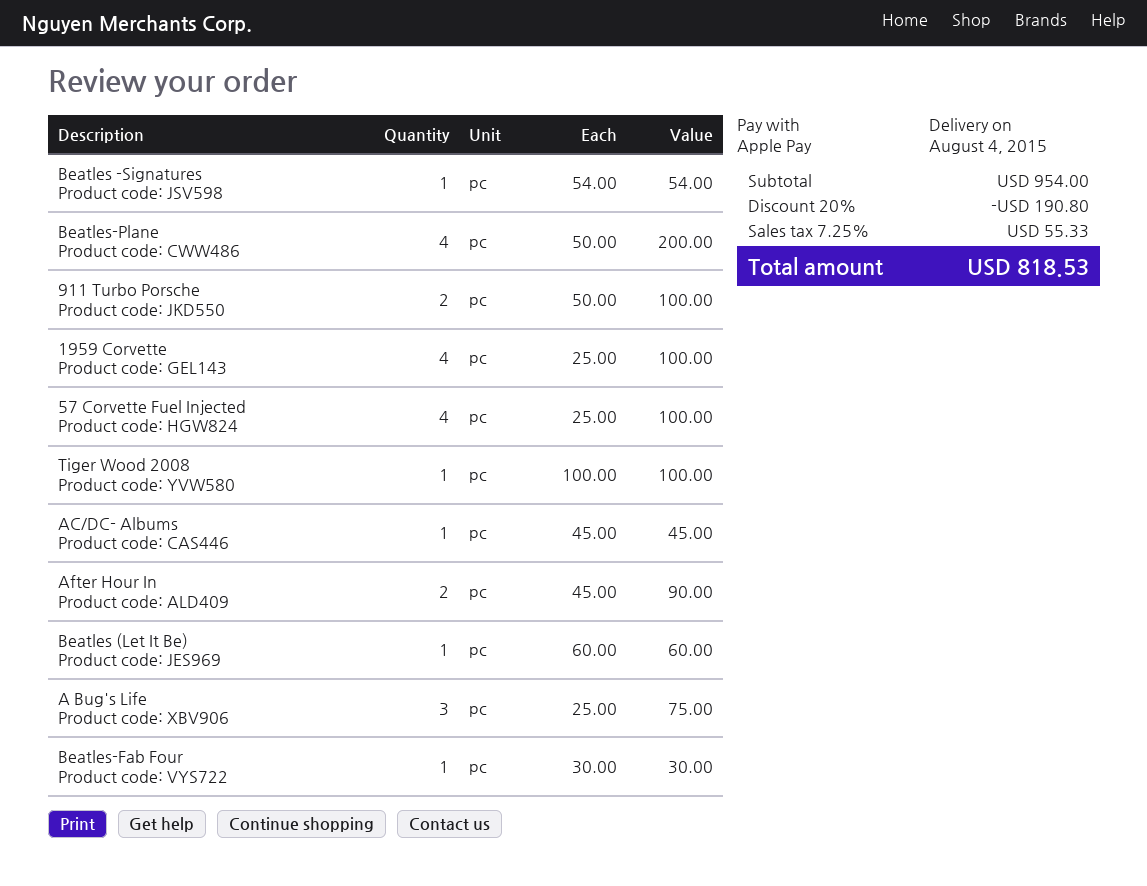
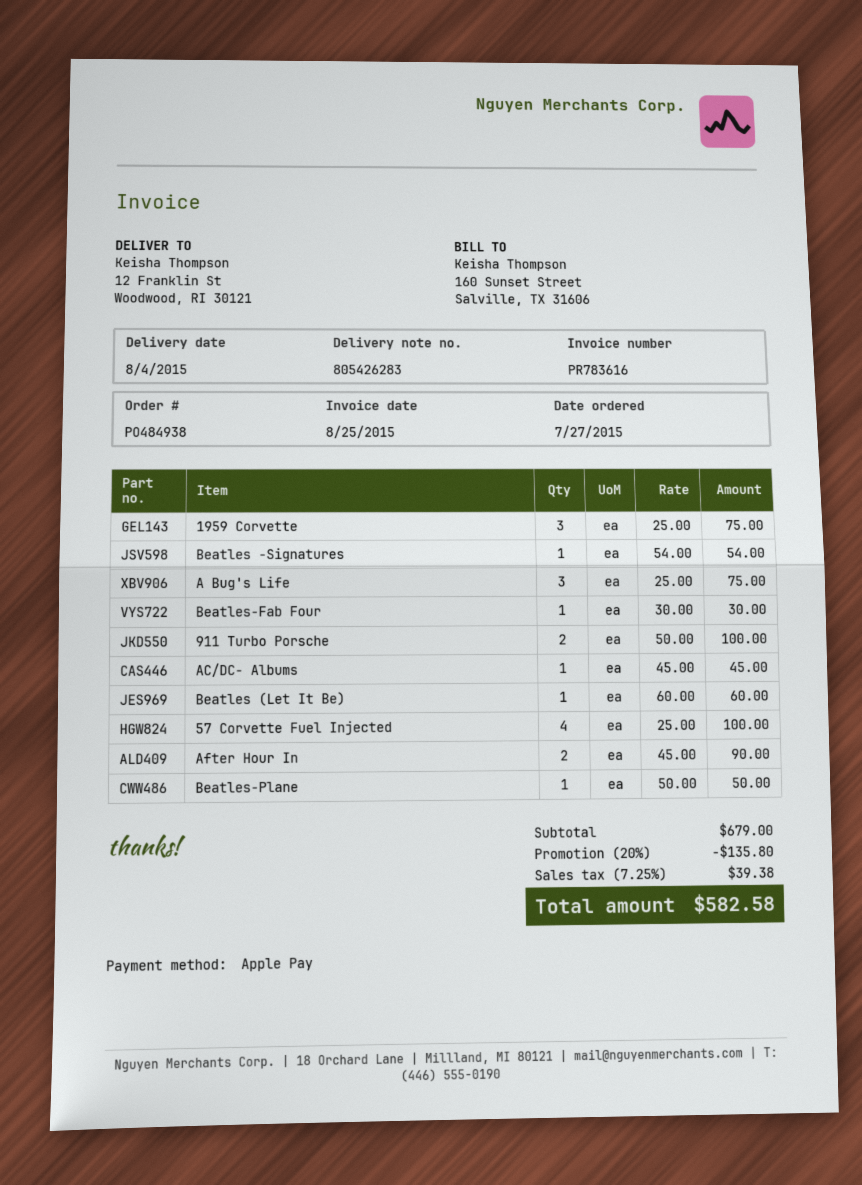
Beatles-Plane: 4 x 50.00 = 200.00 -> 1 x 50.00 = 50.00
1959 Corvette: 4 x 25.00 = 100.00 -> 3 x 25.00 = 75.00
Tiger Wood 2008: 1 x 100.00 = 100.00 -> none
subtotal: 954.00 -> 679.00
discount: 20% = 190.80 -> 20% = 135.80
tax: 7.25% = 55.33 -> 7.25% = 39.38
total: 818.53 -> 582.58

